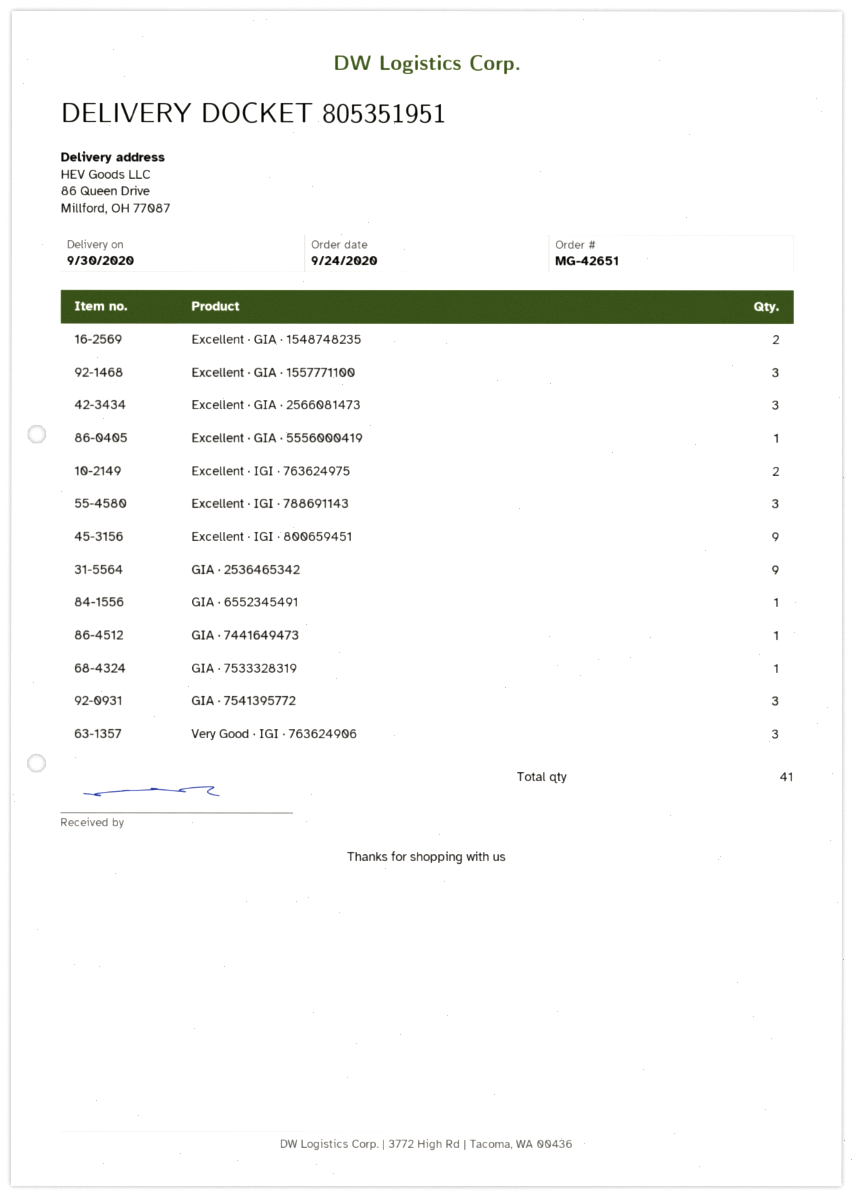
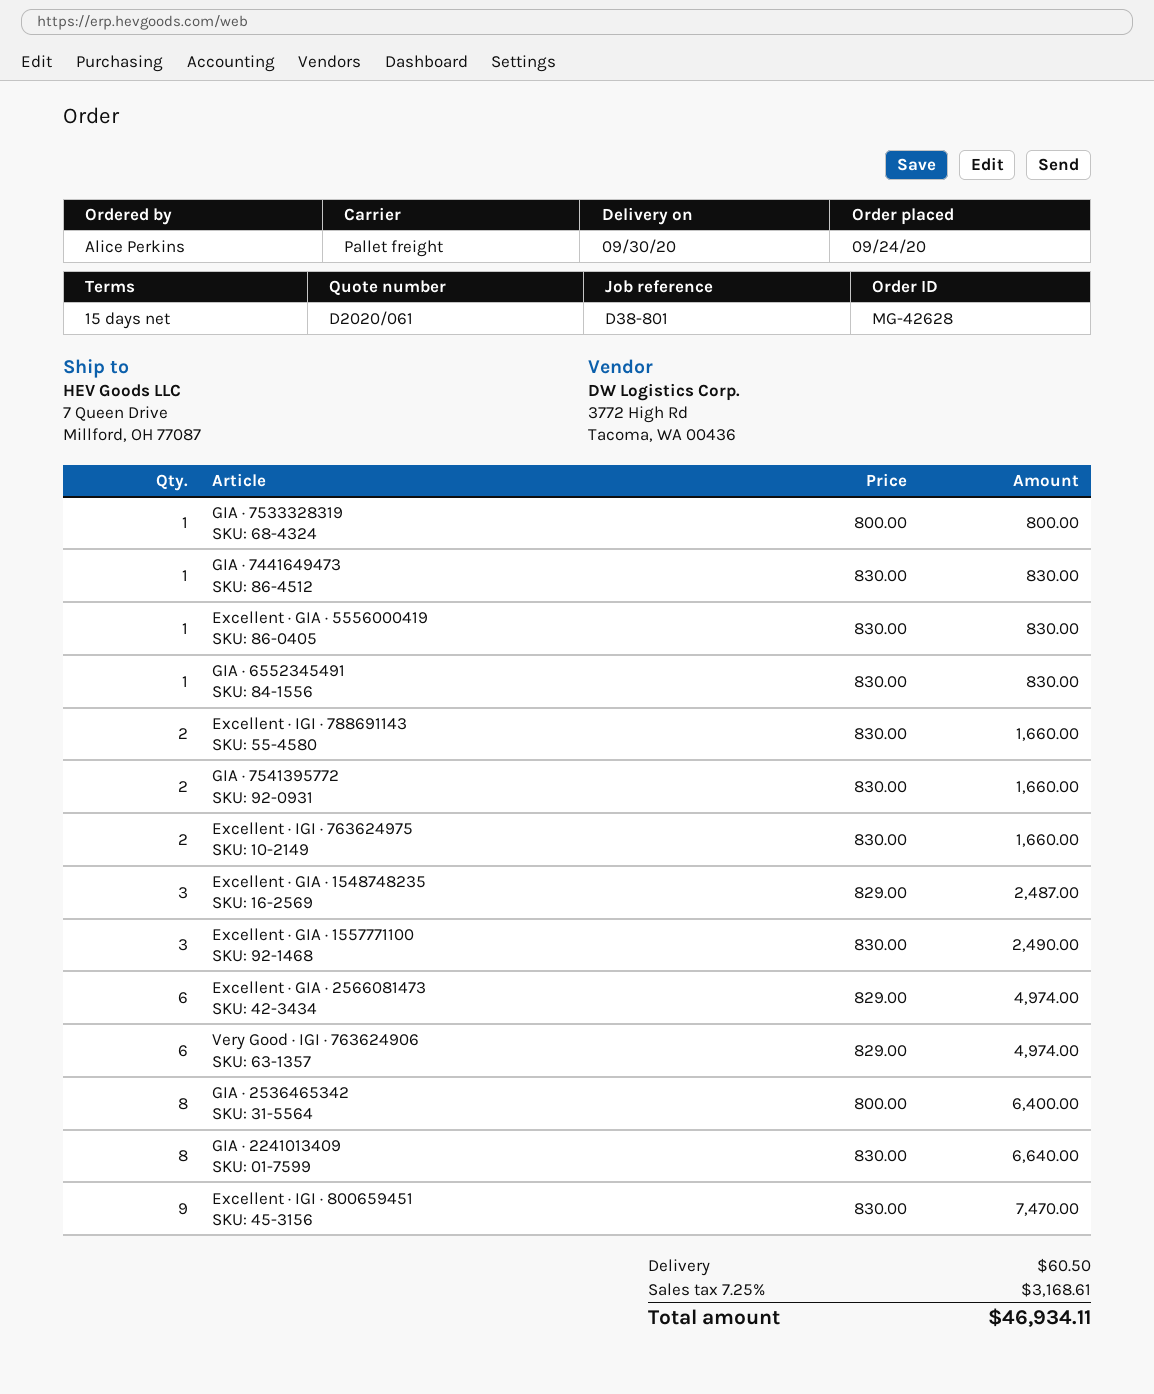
order number: MG-42651 -> MG-42628
ship to: 86 Queen Drive, Millford, OH 77087 -> 7 Queen Drive, Millford, OH 77087
Excellent · GIA · 1548748235: 2 -> 3
Excellent · GIA · 2566081473: 3 -> 6
Excellent · IGI · 788691143: 3 -> 2
GIA · 2536465342: 9 -> 8
GIA · 7541395772: 3 -> 2
Very Good · IGI · 763624906: 3 -> 6
GIA · 2241013409: none -> 8

